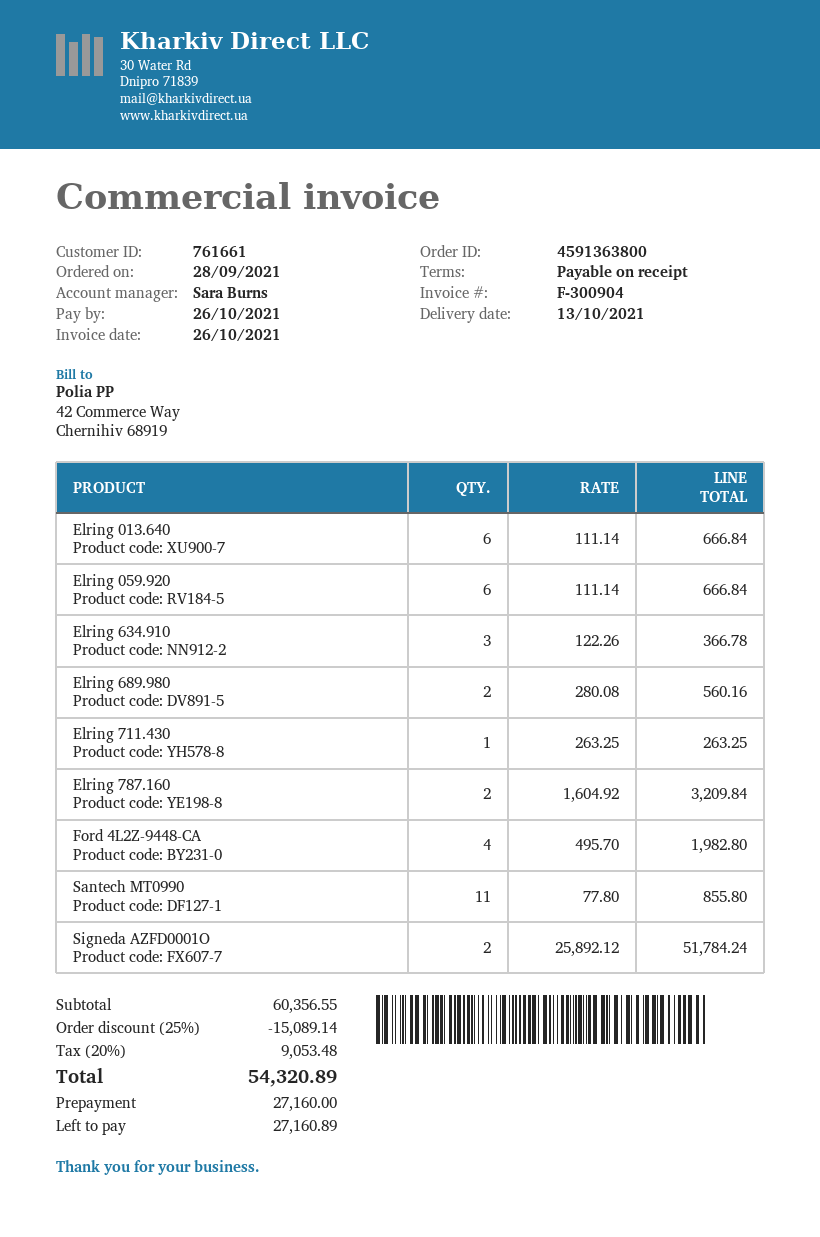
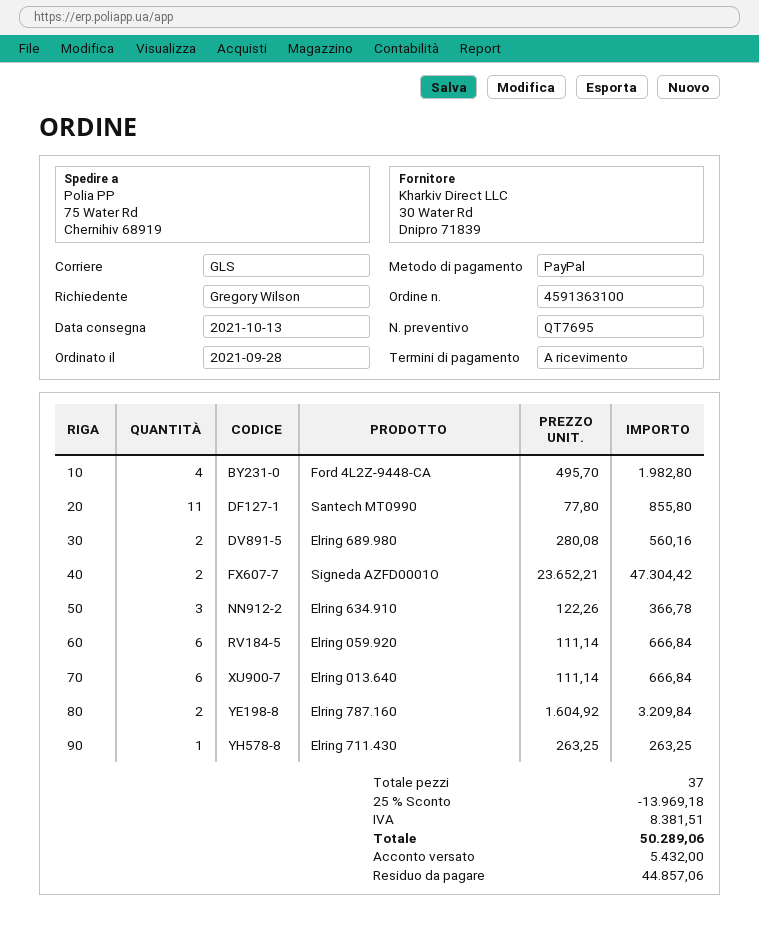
order number: 4591363800 -> 4591363100
Signeda AZFD0001O: 2 x 25892.12 = 51784.24 -> 2 x 23652.21 = 47304.42
discount: 25% = 15089.14 -> 25% = 13969.18
tax: 9053.48 -> 8381.51
total: 54320.89 -> 50289.06
deposit: 27160.00 -> 5432.00
balance: 27160.89 -> 44857.06

